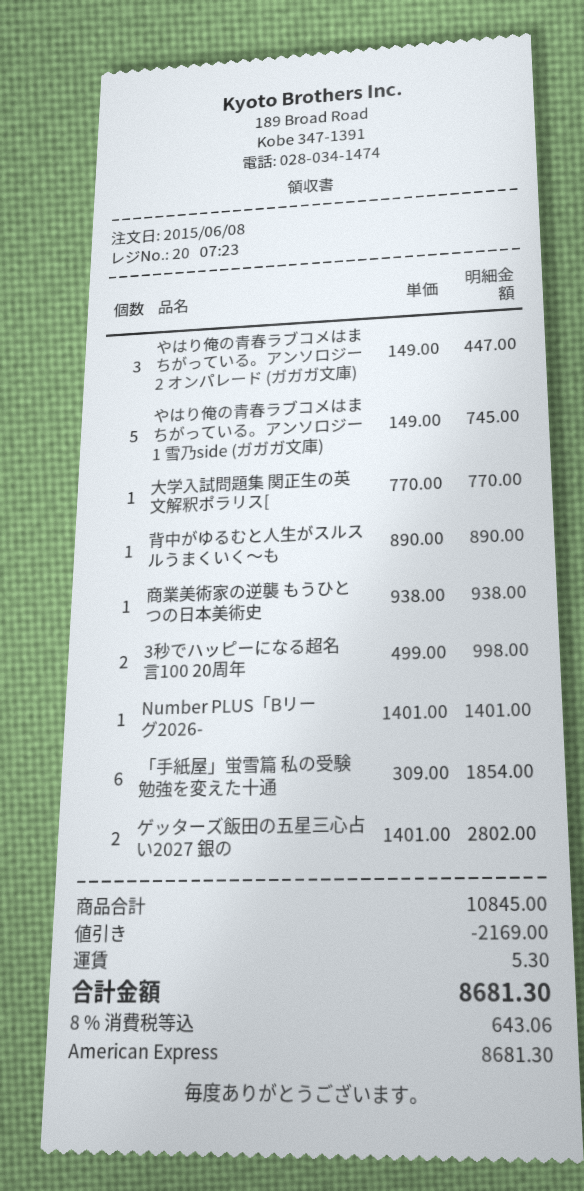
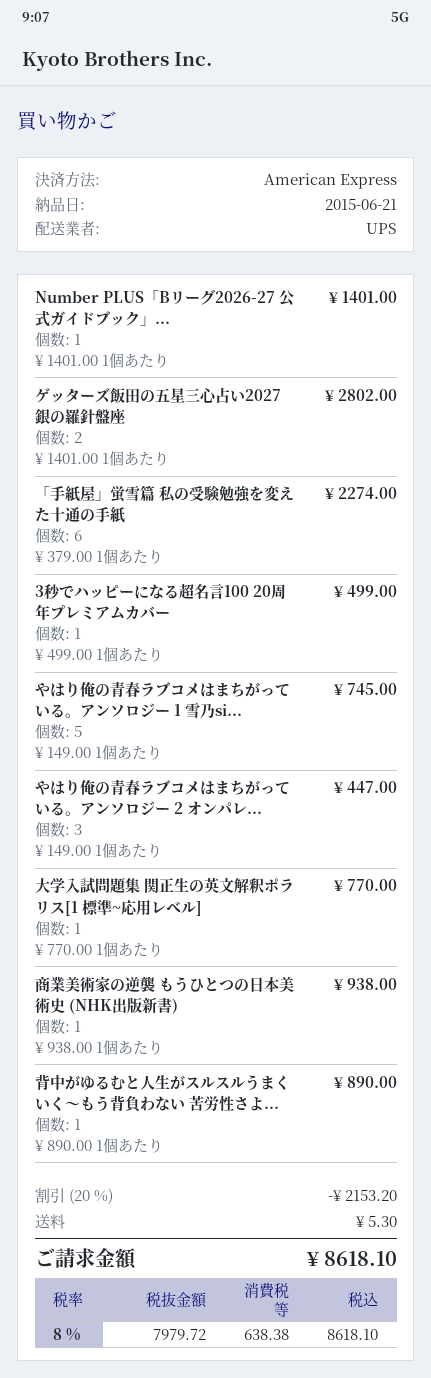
3秒でハッピーになる超名言100 20周年: 2 x 499.00 = 998.00 -> 1 x 499.00 = 499.00
「手紙屋」蛍雪篇 私の受験勉強を変えた十通: 6 x 309.00 = 1854.00 -> 6 x 379.00 = 2274.00
discount: 2169.00 -> 2153.20
tax: 8% = 643.06 -> 8% = 638.38
total: 8681.30 -> 8618.10

